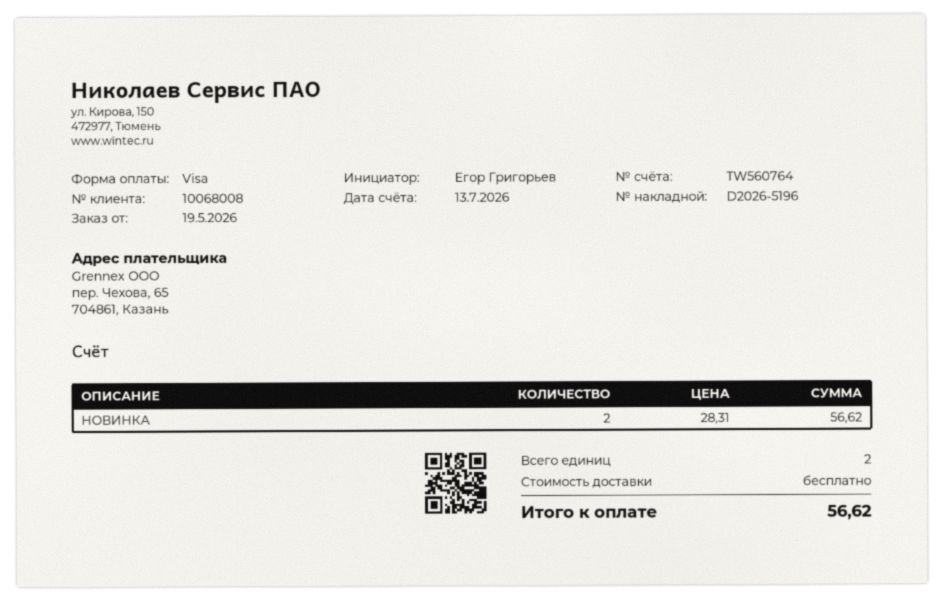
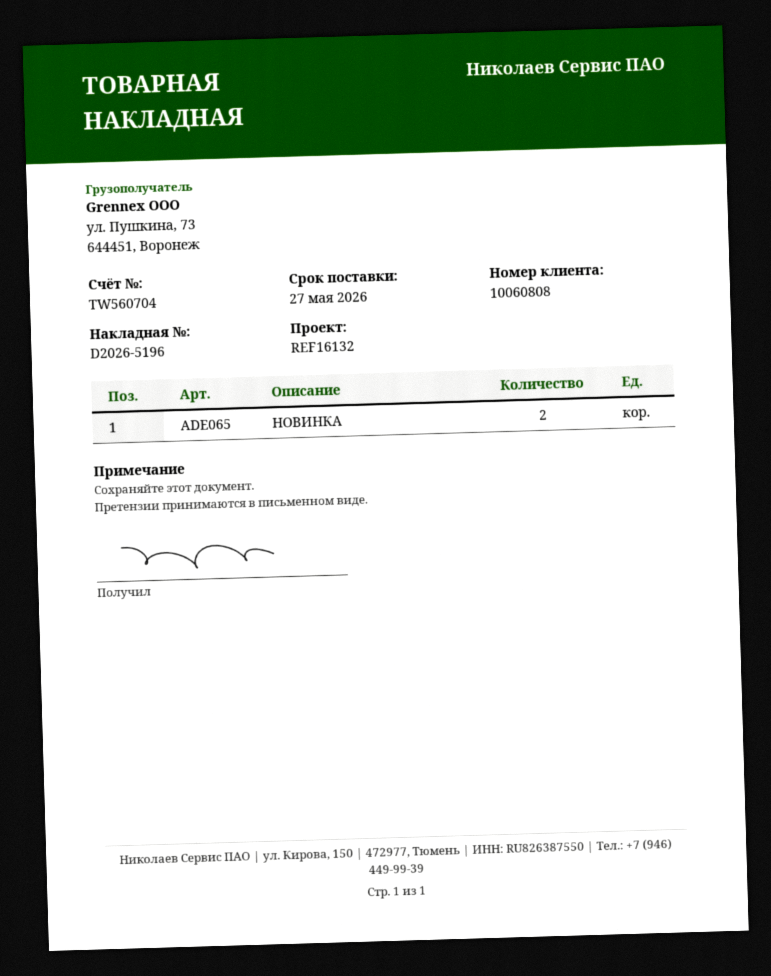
invoice number: TW560764 -> TW560704
customer number: 10068008 -> 10060808

